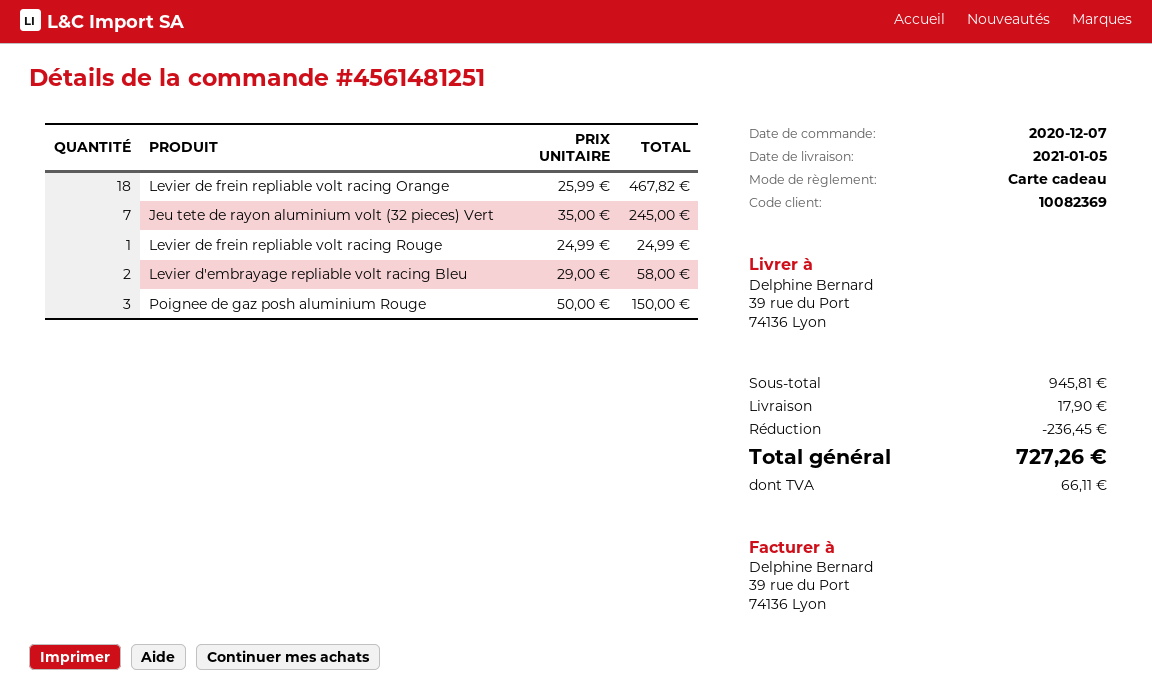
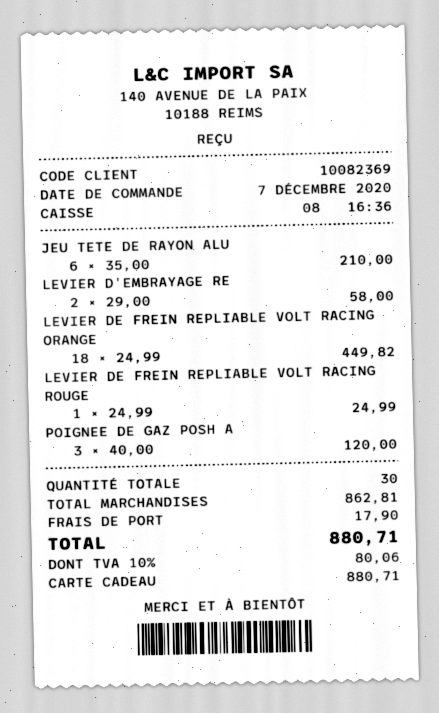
Levier de frein repliable volt racing Orange: 18 x 25.99 = 467.82 -> 18 x 24.99 = 449.82
Jeu tete de rayon aluminium volt (32 pieces) Vert: 7 x 35.00 = 245.00 -> 6 x 35.00 = 210.00
Poignee de gaz posh aluminium Rouge: 3 x 50.00 = 150.00 -> 3 x 40.00 = 120.00
subtotal: 945.81 -> 862.81
discount: 236.45 -> none
tax: 66.11 -> 80.06
total: 727.26 -> 880.71

